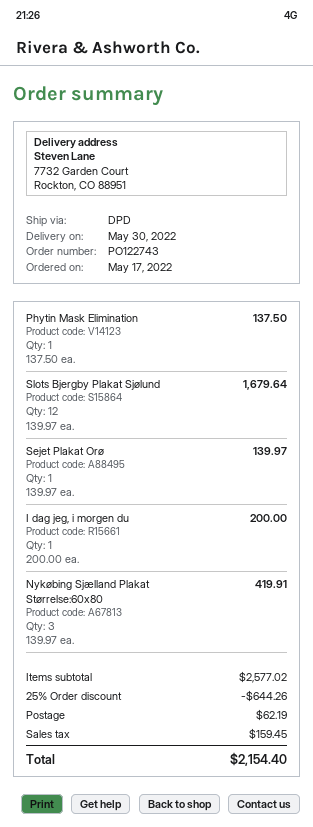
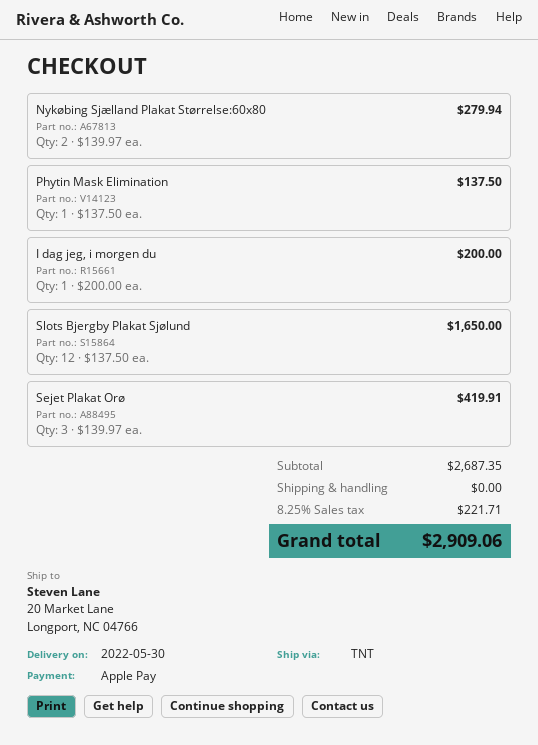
shipping method: DPD -> TNT
ship to: 7732 Garden Court, Rockton, CO 88951 -> 20 Market Lane, Longport, NC 04766
Slots Bjergby Plakat Sjølund: 12 x 139.97 = 1679.64 -> 12 x 137.50 = 1650.00
Sejet Plakat Orø: 1 x 139.97 = 139.97 -> 3 x 139.97 = 419.91
Nykøbing Sjælland Plakat Størrelse:60x80: 3 x 139.97 = 419.91 -> 2 x 139.97 = 279.94
subtotal: 2577.02 -> 2687.35
discount: 25% = 644.26 -> none
shipping: 62.19 -> 0.00
tax: 159.45 -> 221.71
total: 2154.40 -> 2909.06

